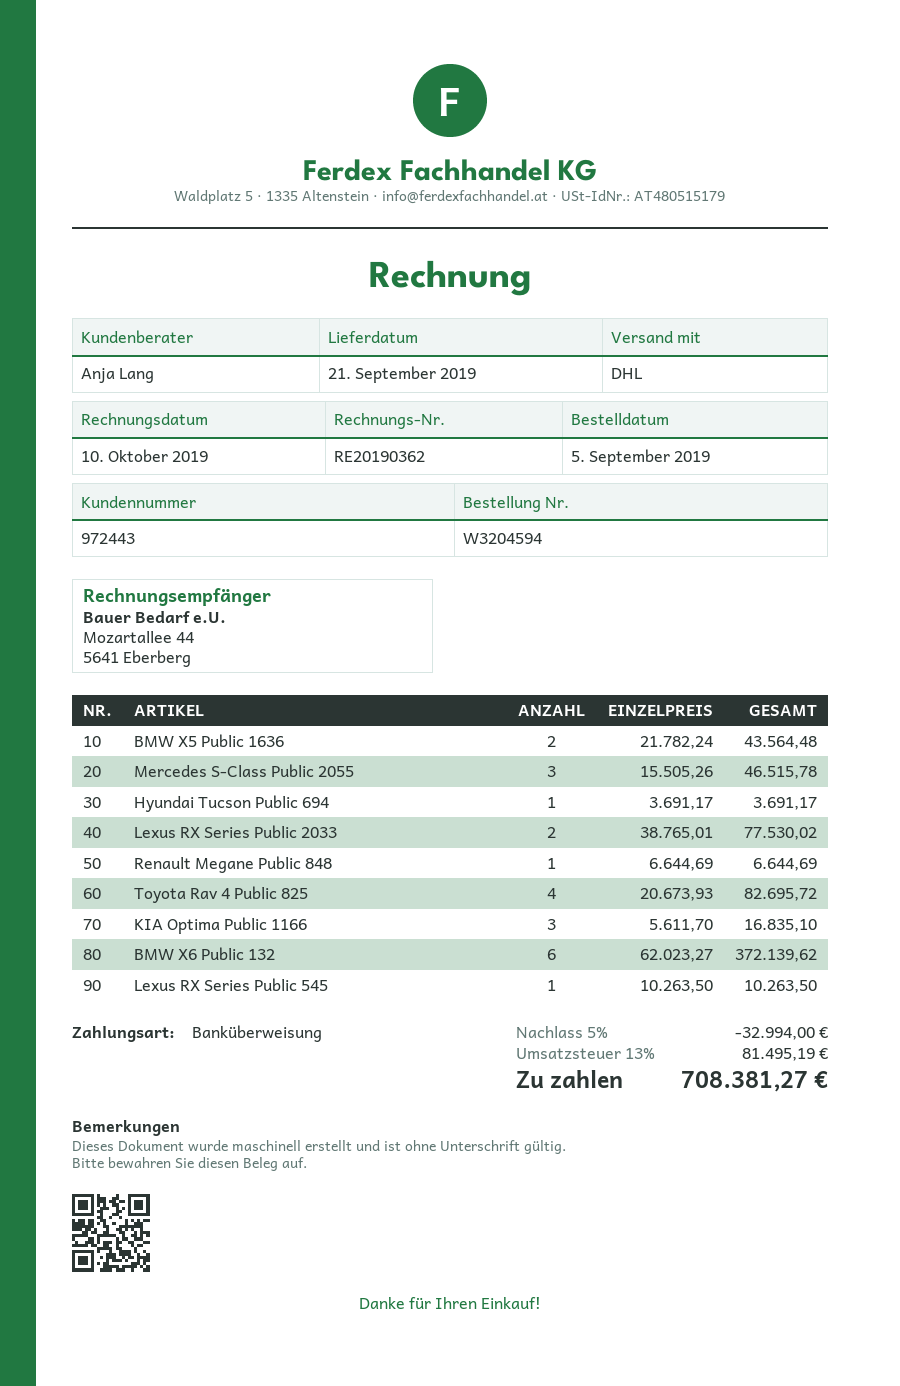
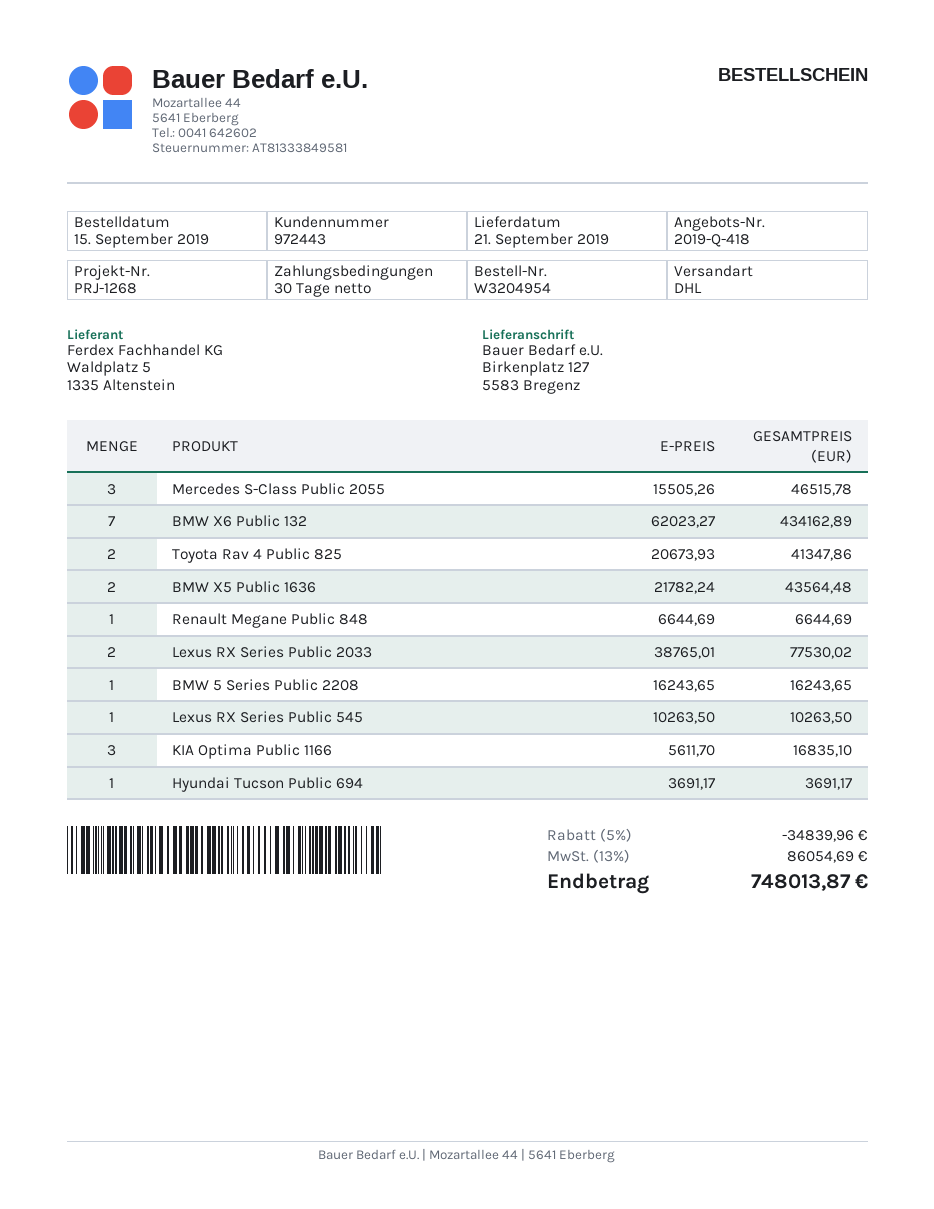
order number: W3204594 -> W3204954
order date: 2019-09-05 -> 2019-09-15
Toyota Rav 4 Public 825: 4 x 20673.93 = 82695.72 -> 2 x 20673.93 = 41347.86
BMW X6 Public 132: 6 x 62023.27 = 372139.62 -> 7 x 62023.27 = 434162.89
BMW 5 Series Public 2208: none -> 1 x 16243.65 = 16243.65
discount: 5% = 32994.00 -> 5% = 34839.96
tax: 13% = 81495.19 -> 13% = 86054.69
total: 708381.27 -> 748013.87

